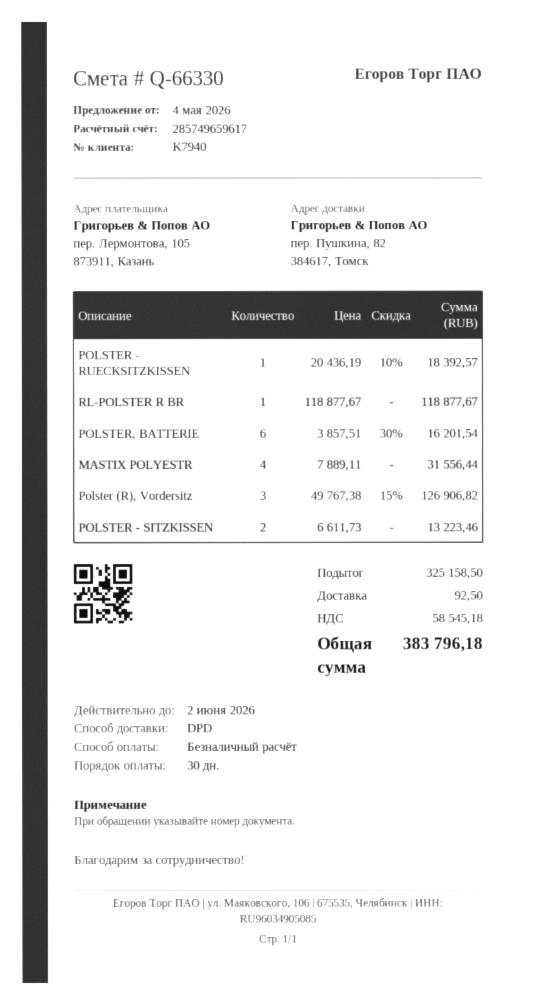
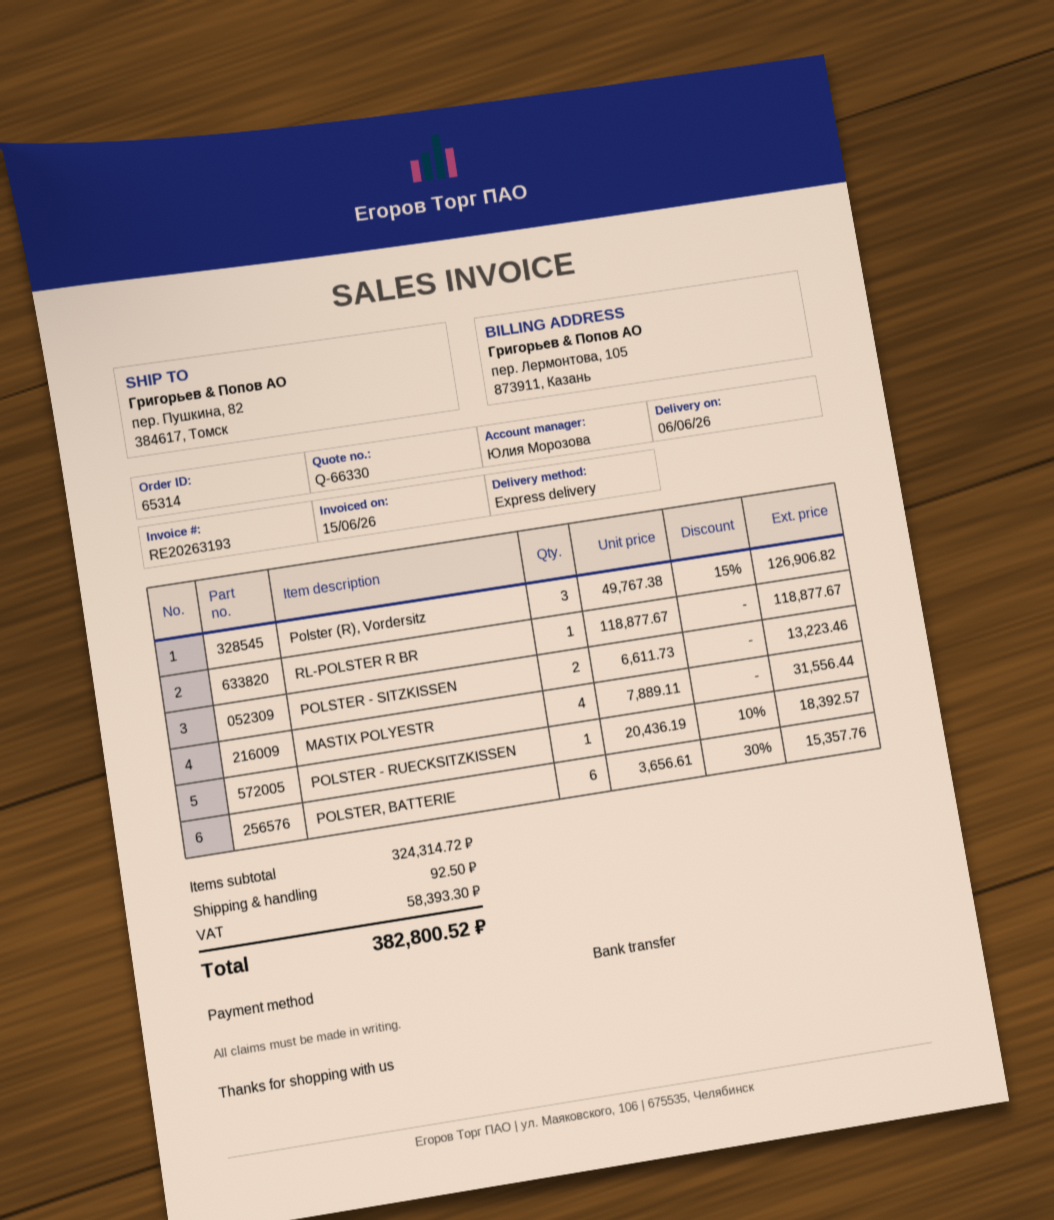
shipping method: DPD -> express
POLSTER, BATTERIE: 6 x 3857.51 - 30% = 16201.54 -> 6 x 3656.61 - 30% = 15357.76
subtotal: 325158.50 -> 324314.72
tax: 58545.18 -> 58393.30
total: 383796.18 -> 382800.52

